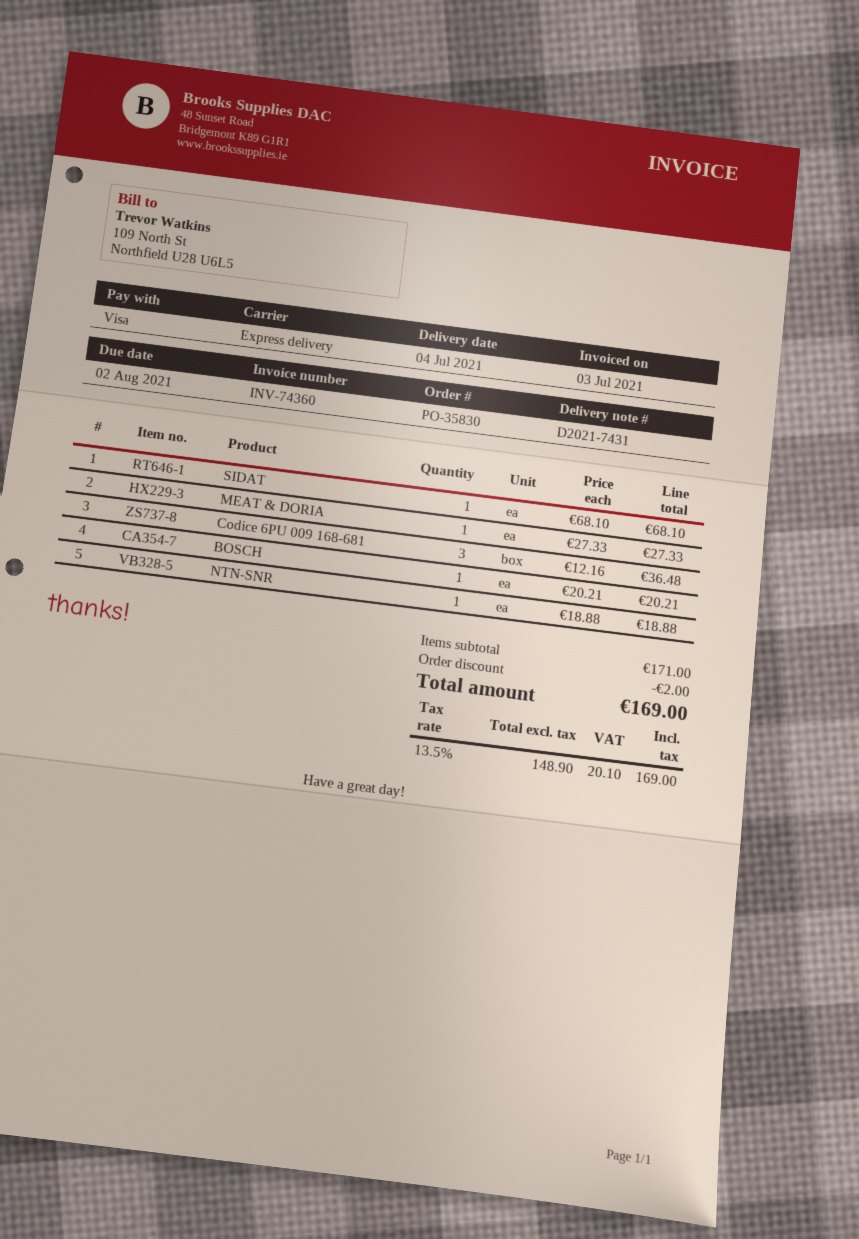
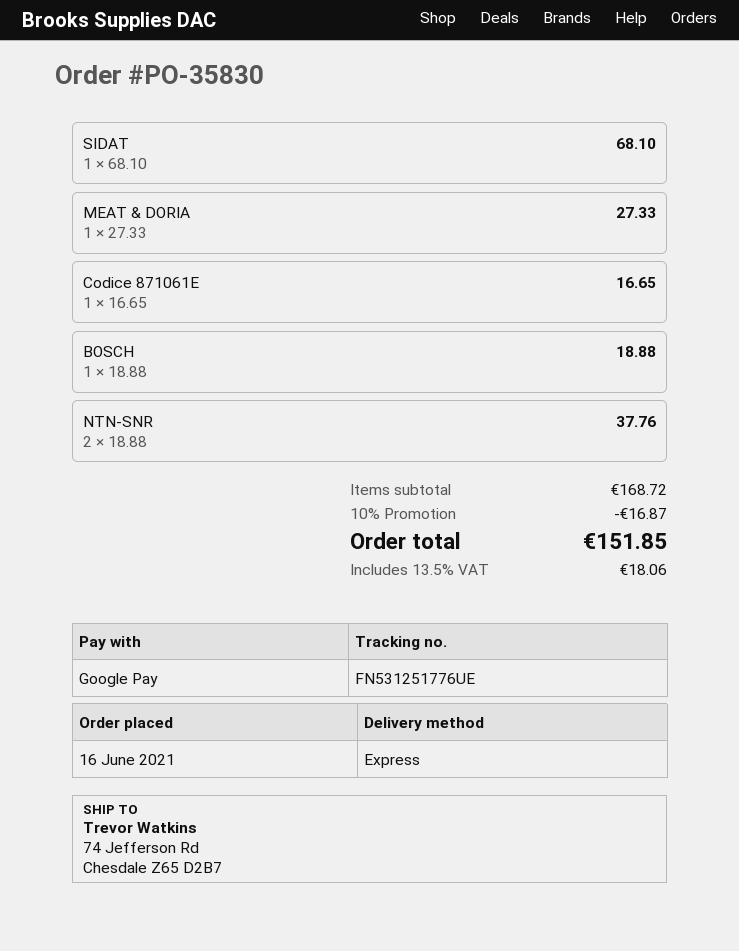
payment method: Visa -> Google Pay
Codice 6PU 009 168-681: 3 x 12.16 = 36.48 -> none
BOSCH: 1 x 20.21 = 20.21 -> 1 x 18.88 = 18.88
NTN-SNR: 1 x 18.88 = 18.88 -> 2 x 18.88 = 37.76
Codice 871061E: none -> 1 x 16.65 = 16.65
subtotal: 171.00 -> 168.72
discount: 2.00 -> 16.87
tax: 13.5% = 20.10 -> 13.5% = 18.06
total: 169.00 -> 151.85

